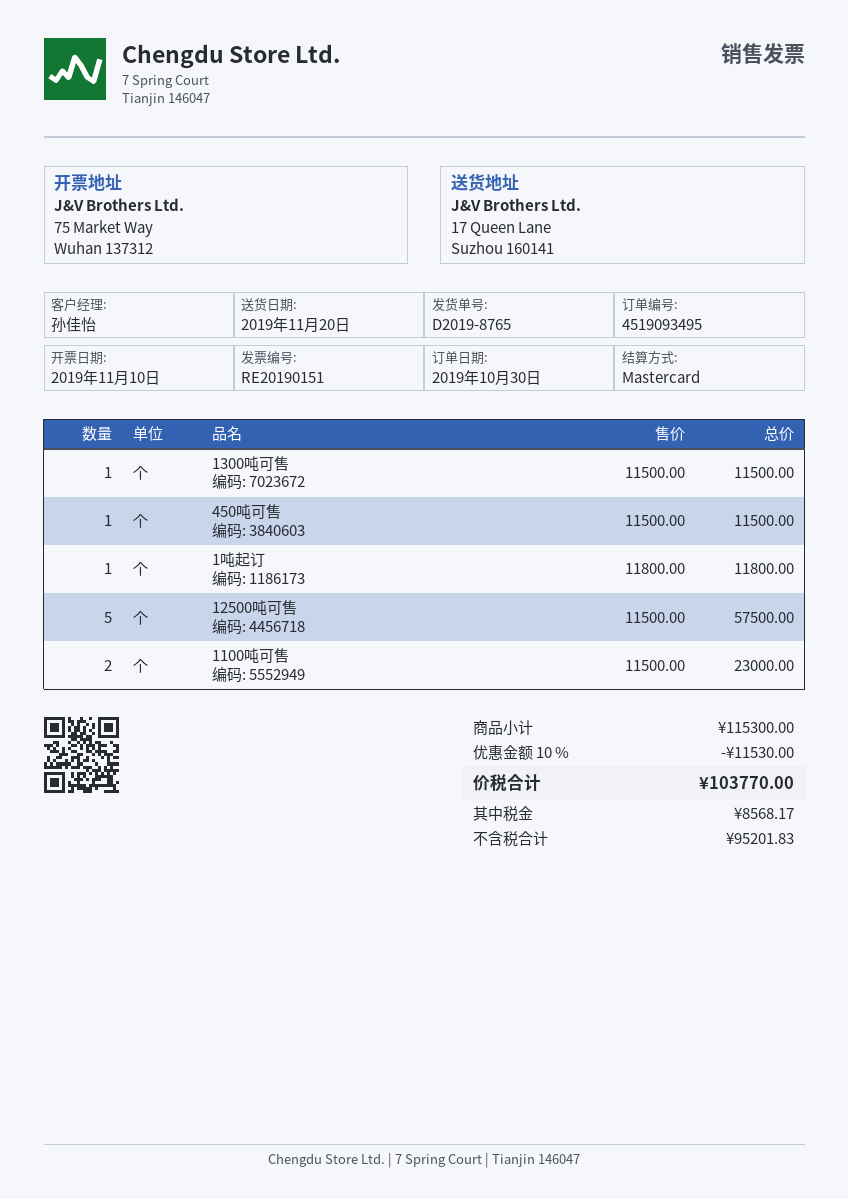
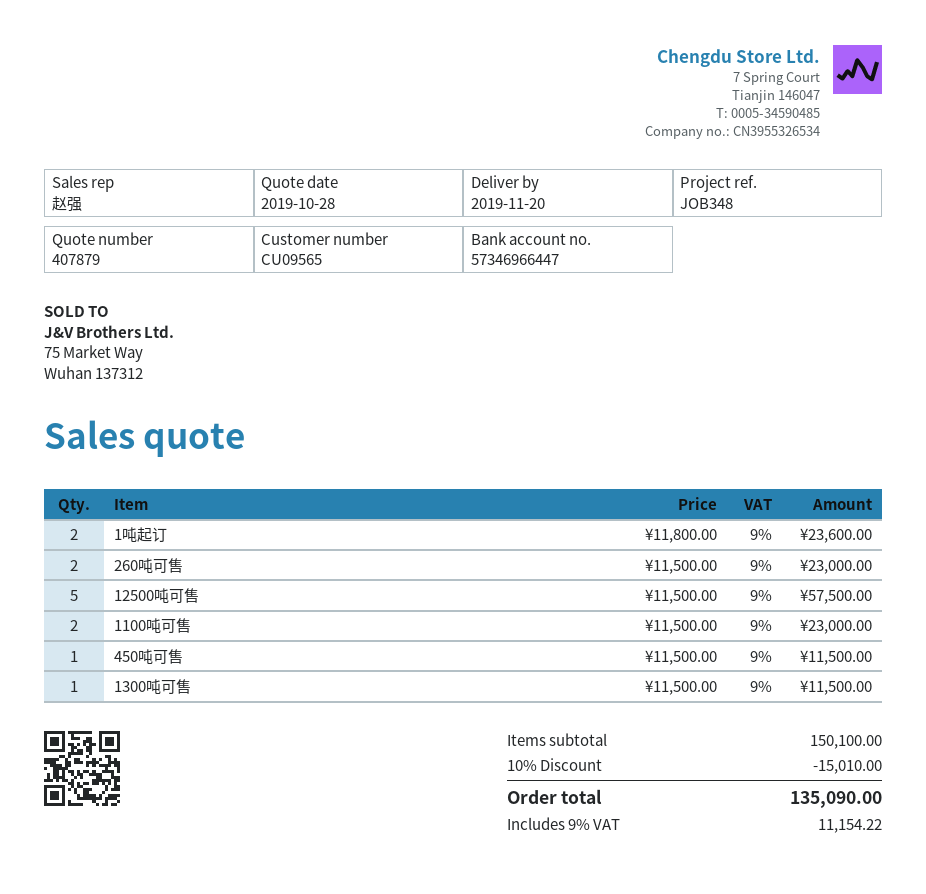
sales rep: 孙佳怡 -> 赵强
1吨起订: 1 x 11800.00 = 11800.00 -> 2 x 11800.00 = 23600.00
260吨可售: none -> 2 x 11500.00 = 23000.00
subtotal: 115300.00 -> 150100.00
discount: 10% = 11530.00 -> 10% = 15010.00
tax: 8568.17 -> 11154.22
total: 103770.00 -> 135090.00

